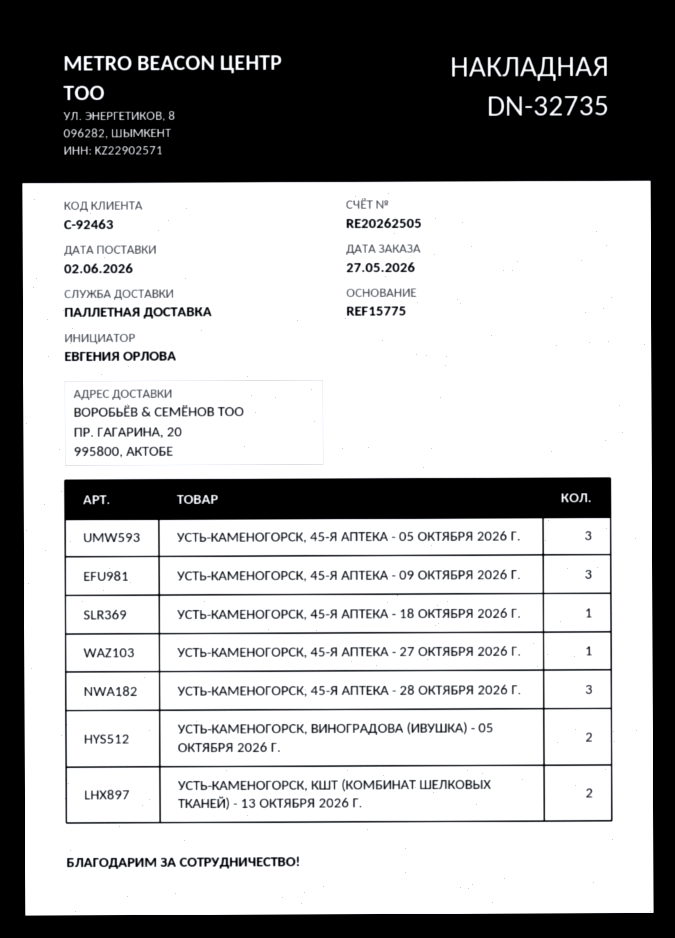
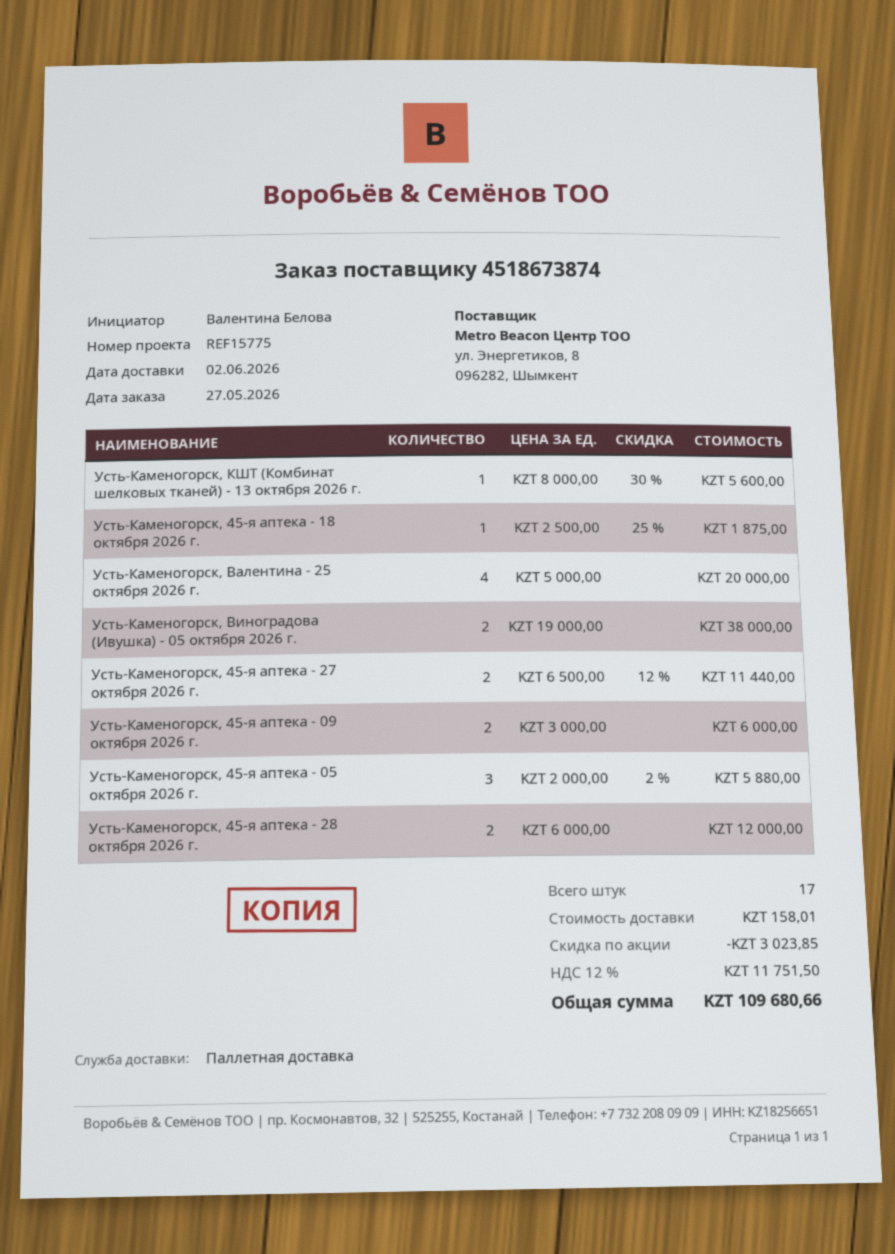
ordered by: ЕВГЕНИЯ ОРЛОВА -> Валентина Белова
УСТЬ-КАМЕНОГОРСК, 45-Я АПТЕКА - 09 ОКТЯБРЯ 2026 Г.: 3 -> 2
УСТЬ-КАМЕНОГОРСК, 45-Я АПТЕКА - 27 ОКТЯБРЯ 2026 Г.: 1 -> 2
УСТЬ-КАМЕНОГОРСК, 45-Я АПТЕКА - 28 ОКТЯБРЯ 2026 Г.: 3 -> 2
УСТЬ-КАМЕНОГОРСК, КШТ (КОМБИНАТ ШЕЛКОВЫХ ТКАНЕЙ) - 13 ОКТЯБРЯ 2026 Г.: 2 -> 1
Усть-Каменогорск, Валентина - 25 октября 2026 г.: none -> 4

